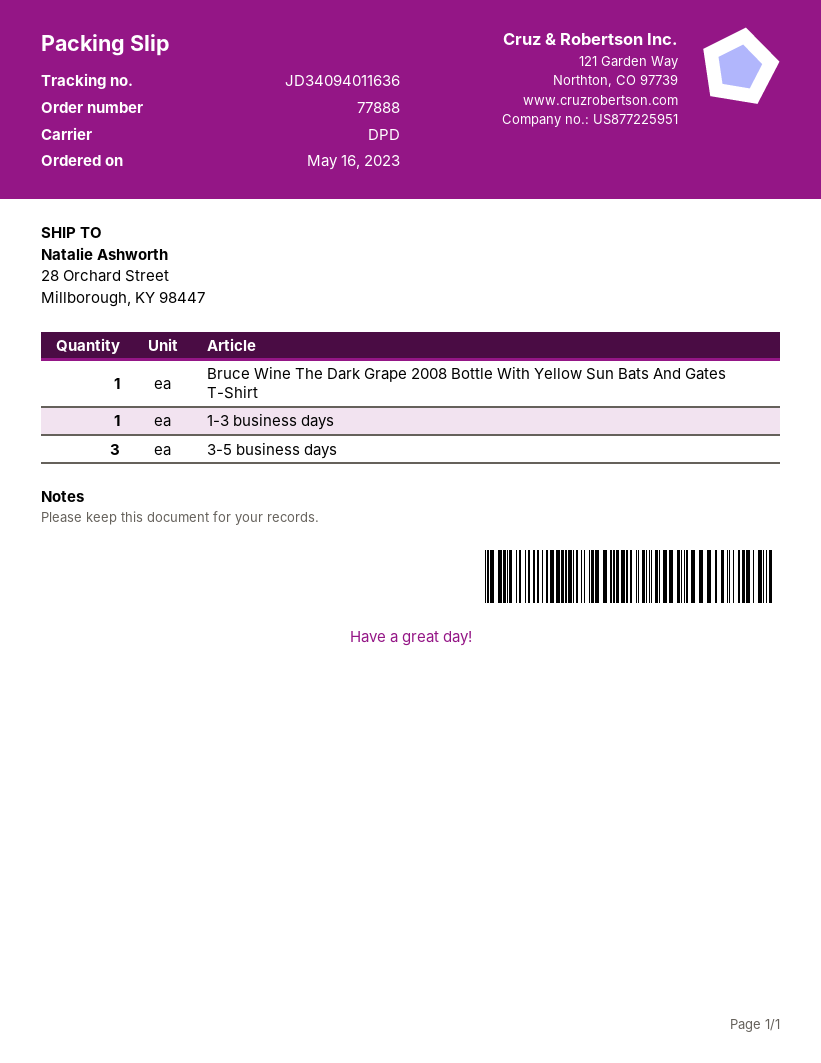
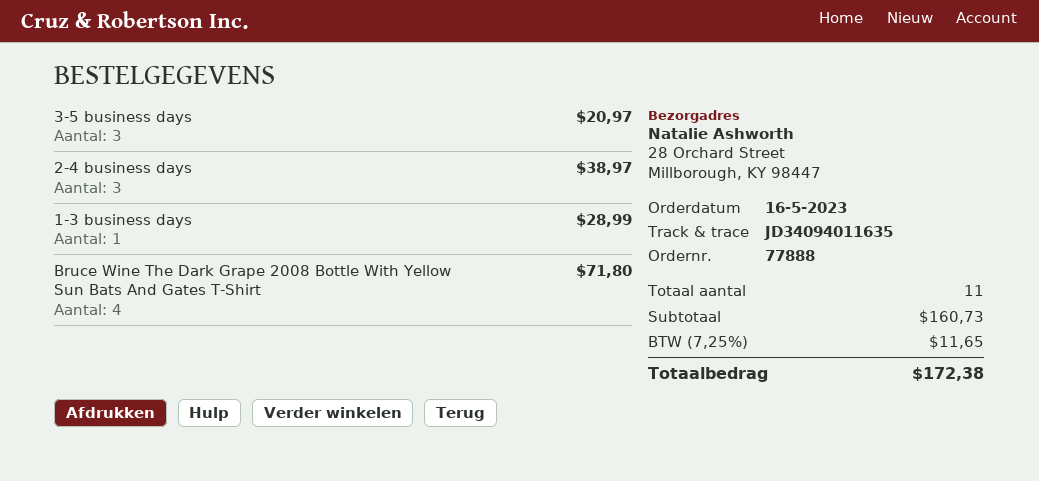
tracking number: JD34094011636 -> JD34094011635
Bruce Wine The Dark Grape 2008 Bottle With Yellow Sun Bats And Gates T-Shirt: 1 -> 4
2-4 business days: none -> 3

